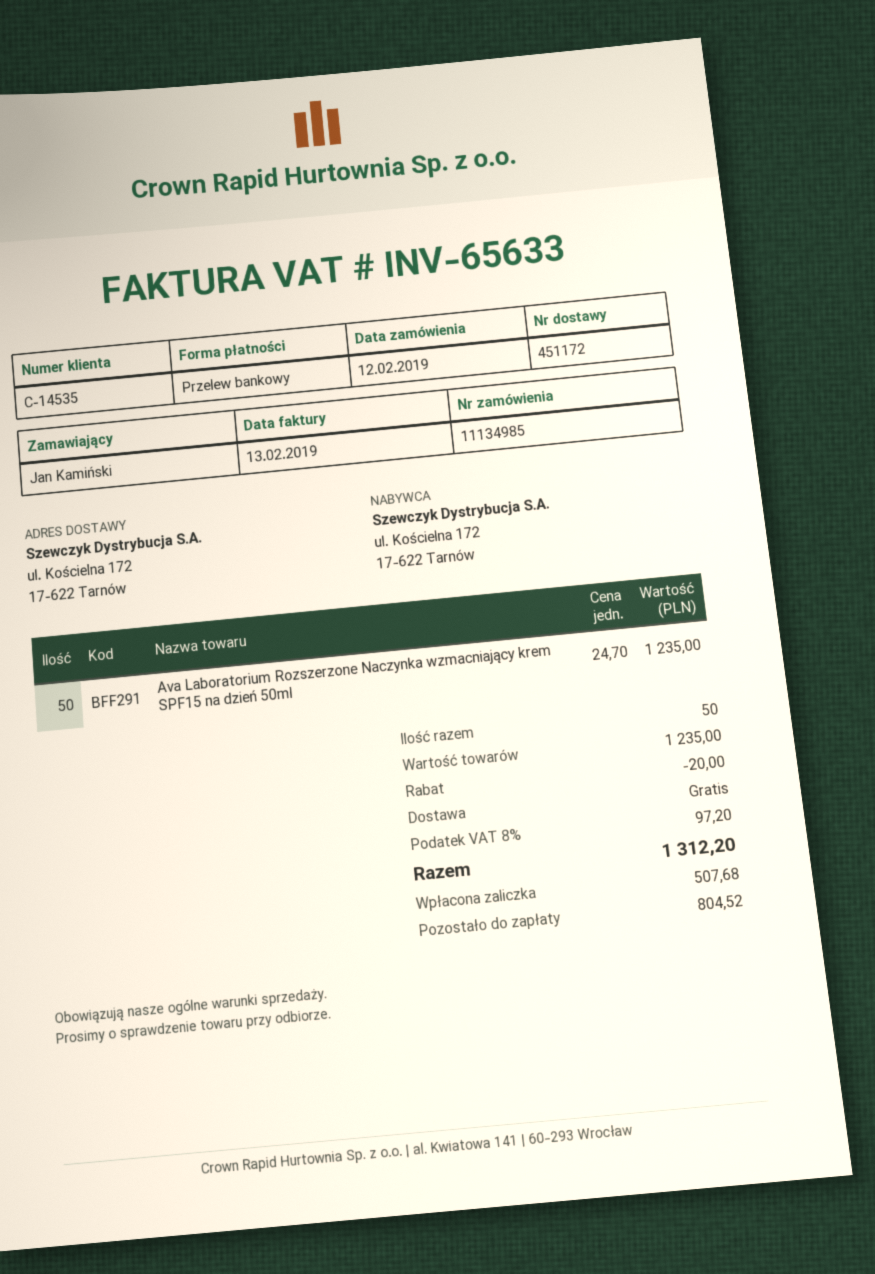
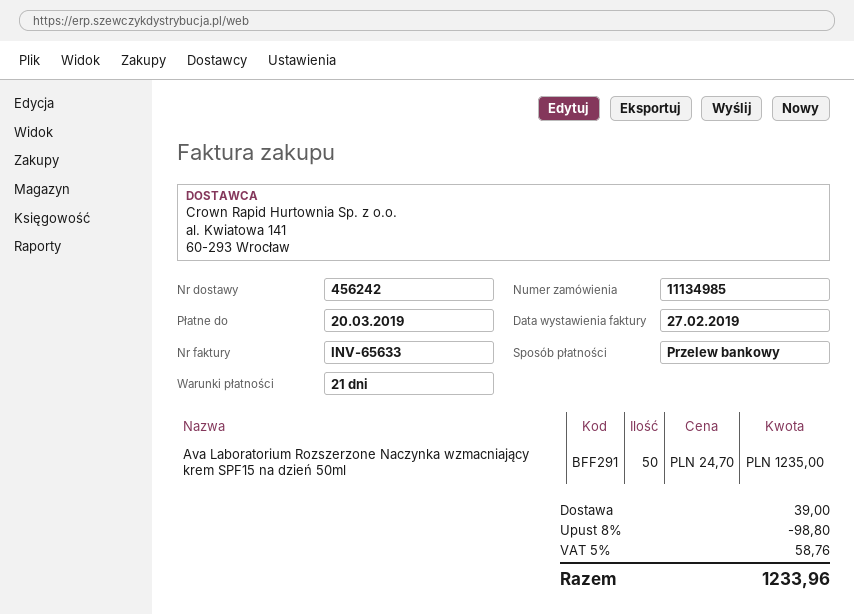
delivery note number: 451172 -> 456242
invoice date: 2019-02-13 -> 2019-02-27
discount: 20.00 -> 98.80
shipping: 0.00 -> 39.00
tax: 8% = 97.20 -> 5% = 58.76
total: 1312.20 -> 1233.96

